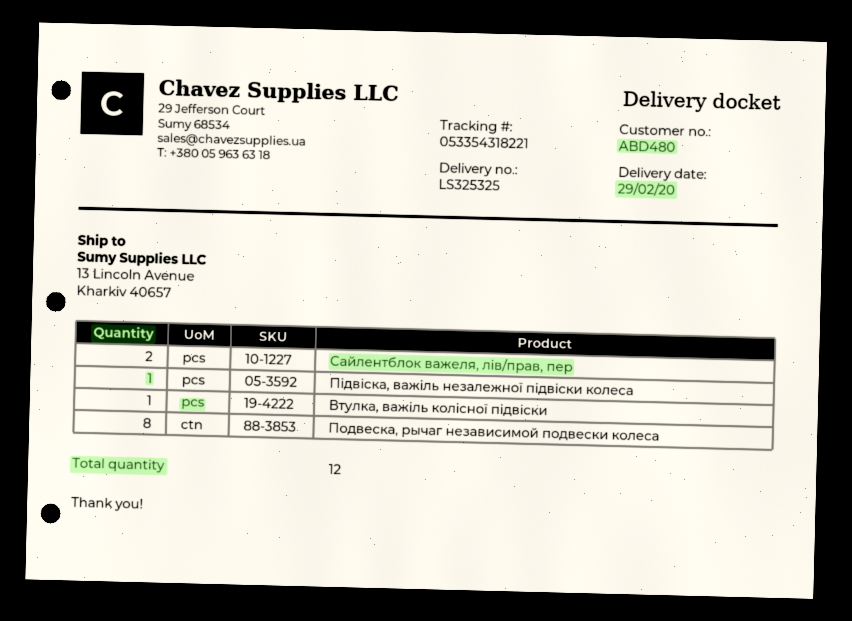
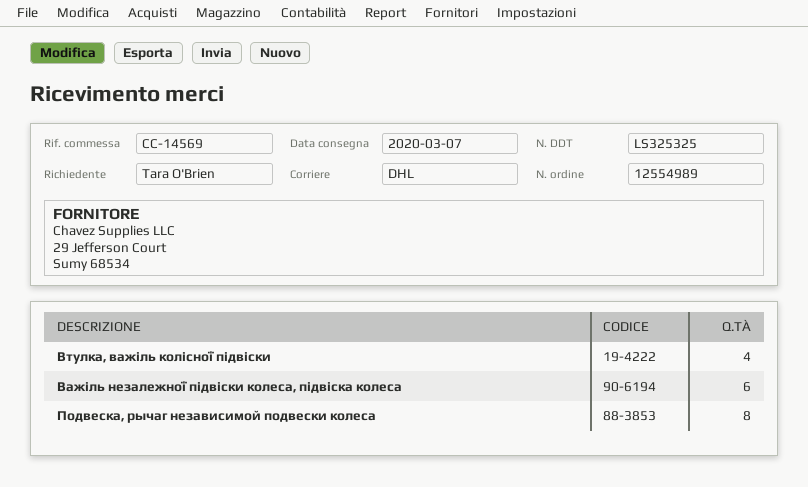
delivery date: 2020-02-29 -> 2020-03-07
Сайлентблок важеля, лiв/прав, пер: 2 -> none
Підвіска, важіль незалежної підвіски колеса: 1 -> none
Втулка, важіль колісної підвіски: 1 -> 4
Важіль незалежної підвіски колеса, підвіска колеса: none -> 6

